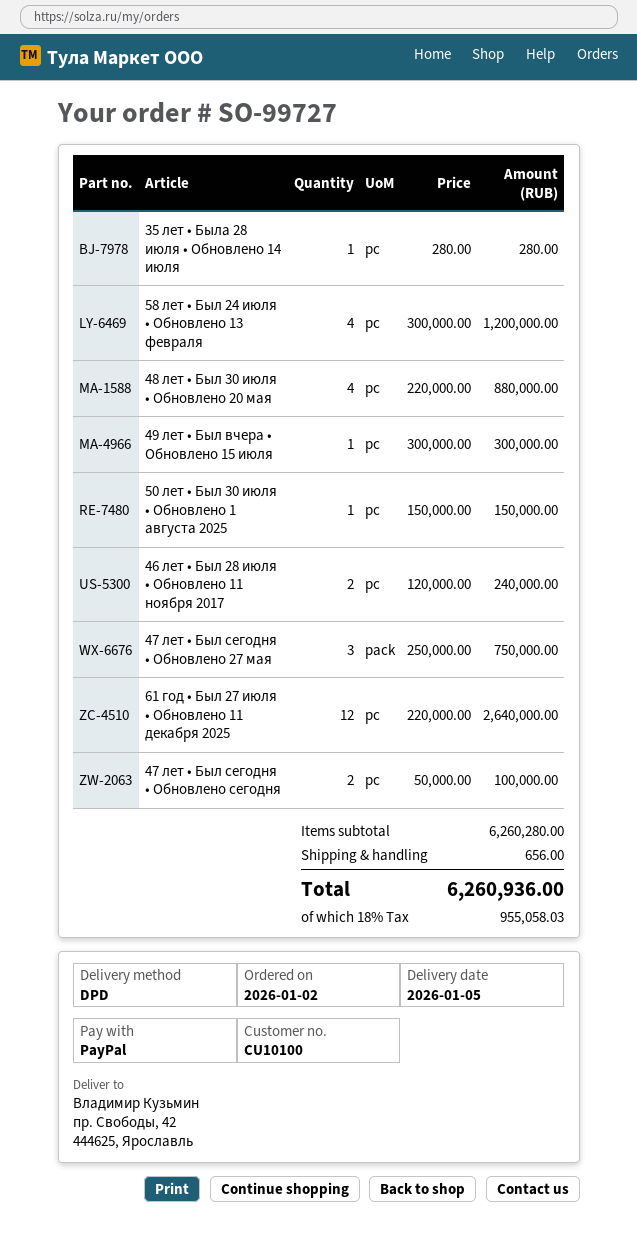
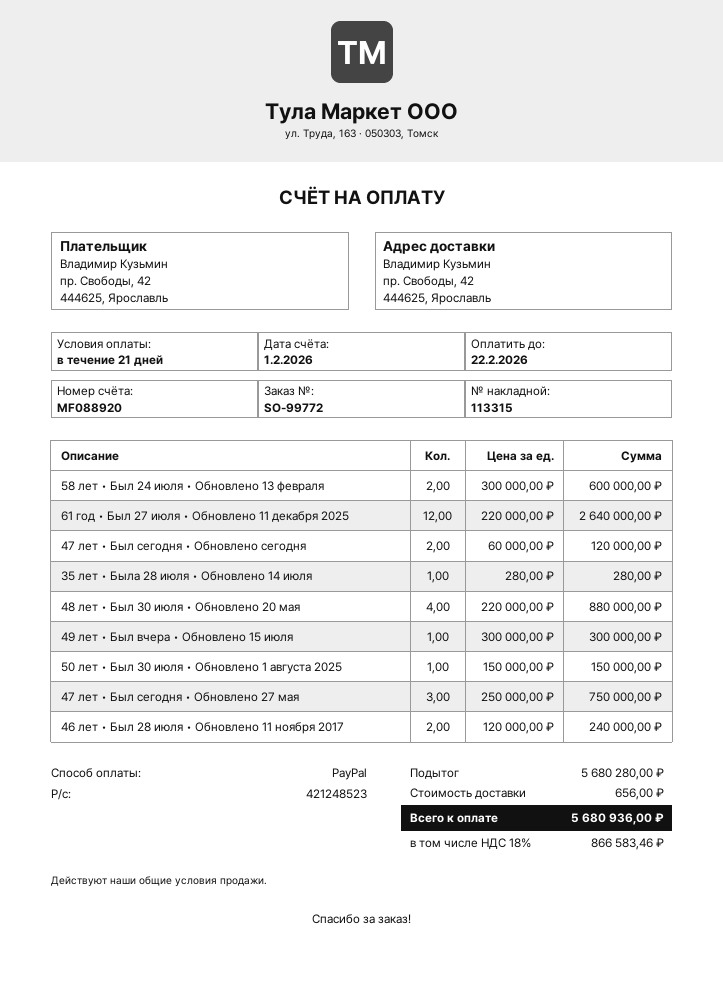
order number: SO-99727 -> SO-99772
58 лет • Был 24 июля • Обновлено 13 февраля: 4 x 300000.00 = 1200000.00 -> 2 x 300000.00 = 600000.00
47 лет • Был сегодня • Обновлено сегодня: 2 x 50000.00 = 100000.00 -> 2 x 60000.00 = 120000.00
subtotal: 6260280.00 -> 5680280.00
tax: 18% = 955058.03 -> 18% = 866583.46
total: 6260936.00 -> 5680936.00

